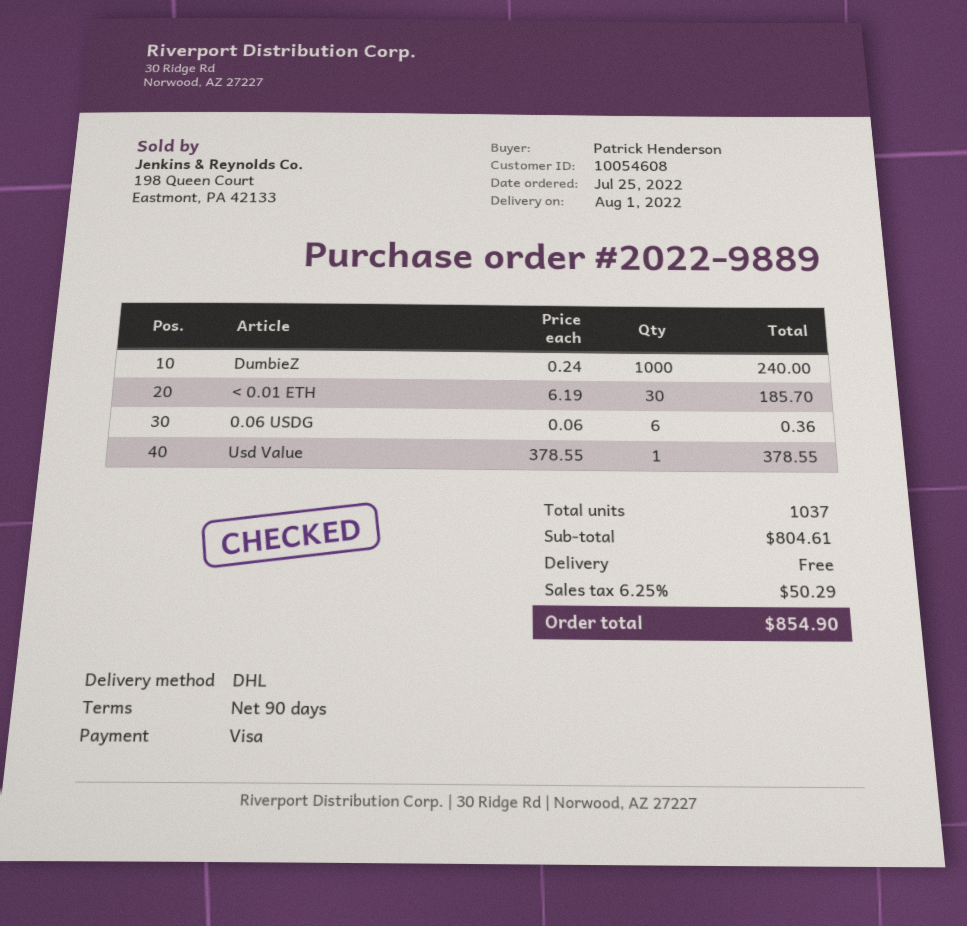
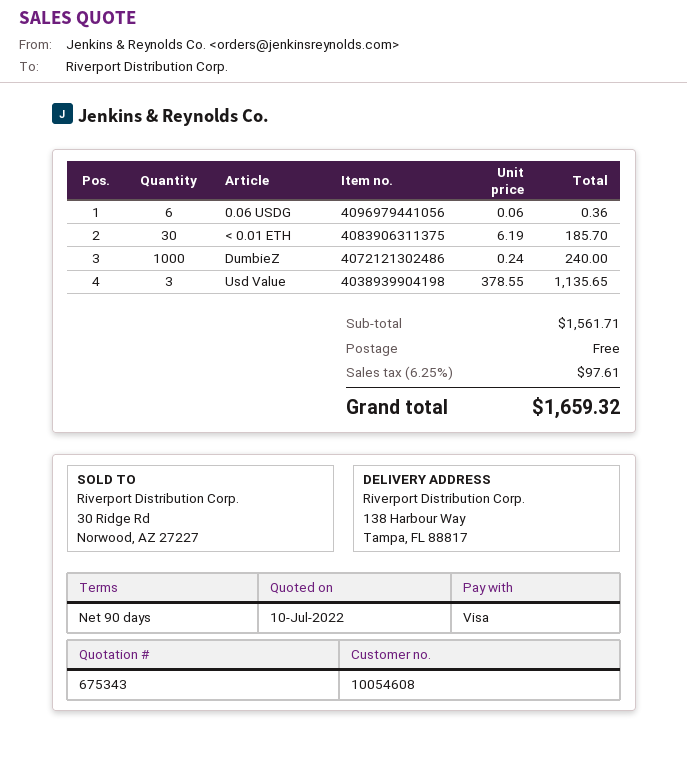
Usd Value: 1 x 378.55 = 378.55 -> 3 x 378.55 = 1135.65
subtotal: 804.61 -> 1561.71
tax: 6.25% = 50.29 -> 6.25% = 97.61
total: 854.90 -> 1659.32

